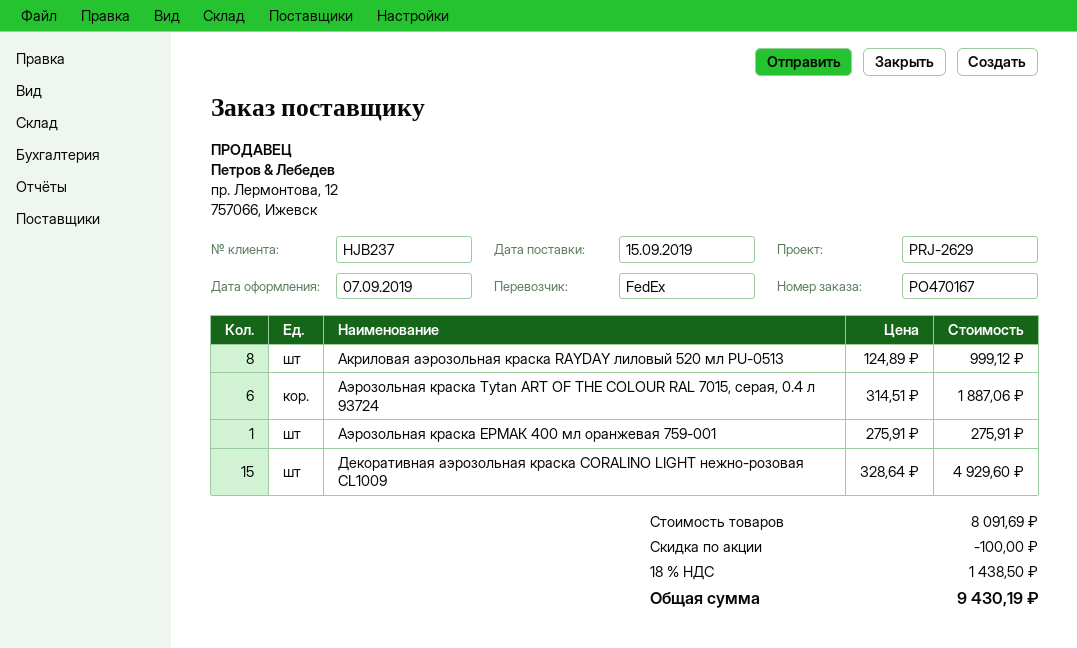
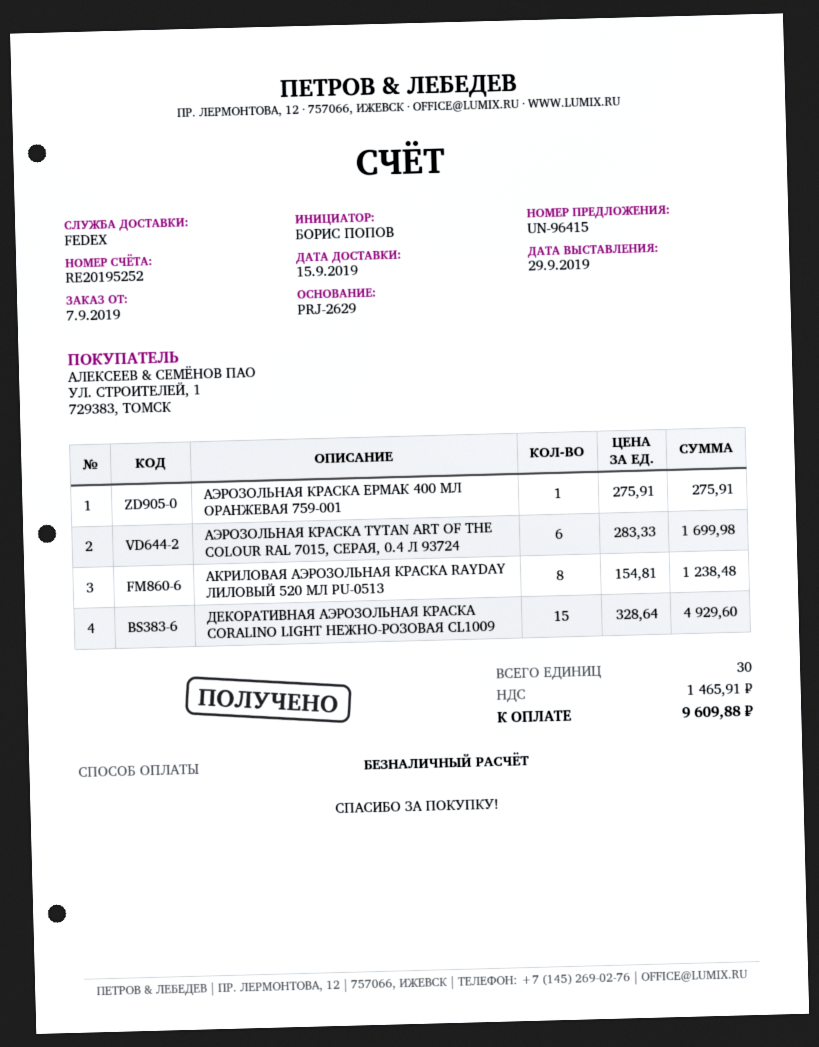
Акриловая аэрозольная краска RAYDAY лиловый 520 мл PU-0513: 8 x 124.89 = 999.12 -> 8 x 154.81 = 1238.48
Аэрозольная краска Tytan ART OF THE COLOUR RAL 7015, серая, 0.4 л 93724: 6 x 314.51 = 1887.06 -> 6 x 283.33 = 1699.98
discount: 100.00 -> none
tax: 1438.50 -> 1465.91
total: 9430.19 -> 9609.88

